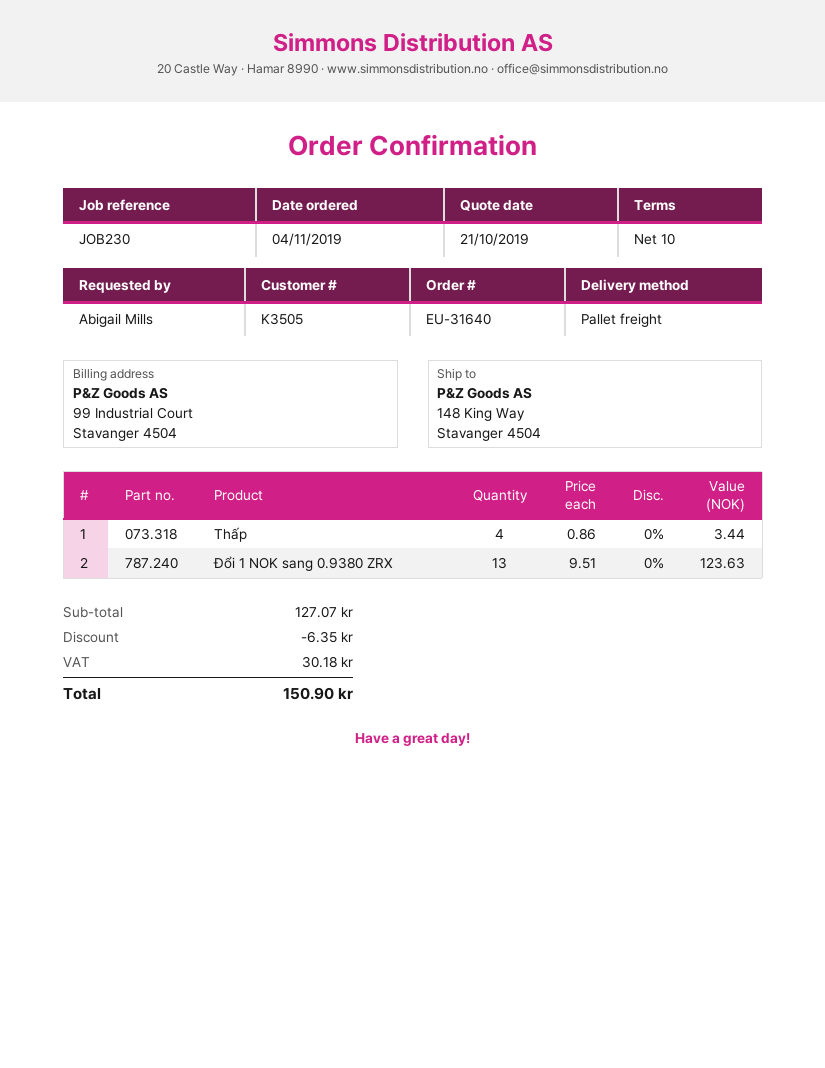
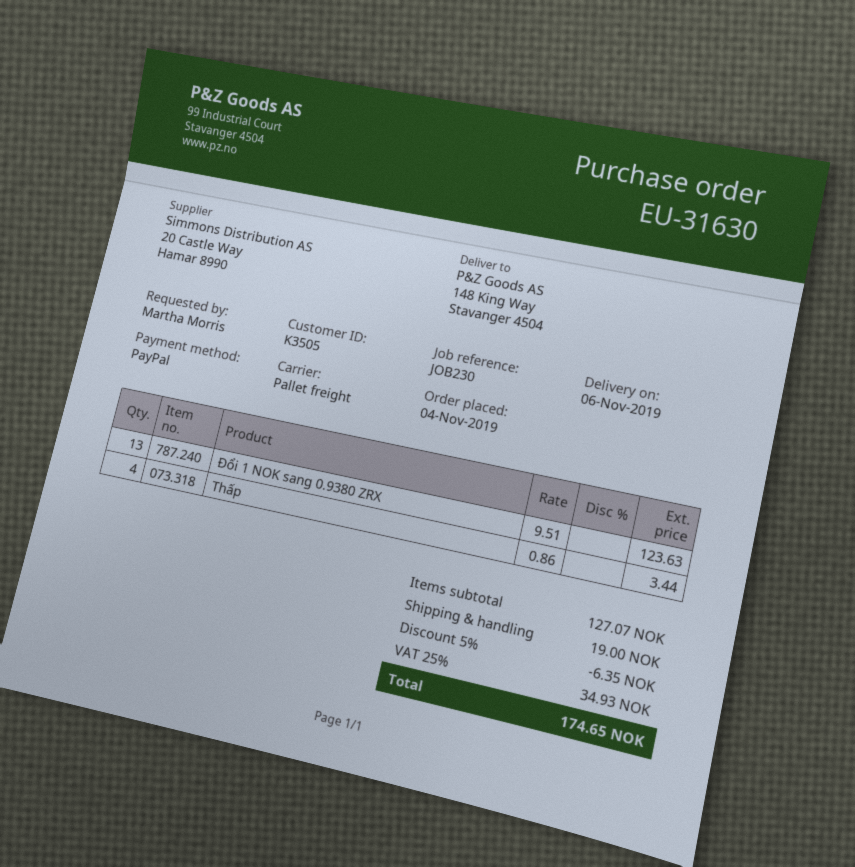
order number: EU-31640 -> EU-31630
ordered by: Abigail Mills -> Martha Morris
shipping: none -> 19.00
tax: 30.18 -> 34.93
total: 150.90 -> 174.65

